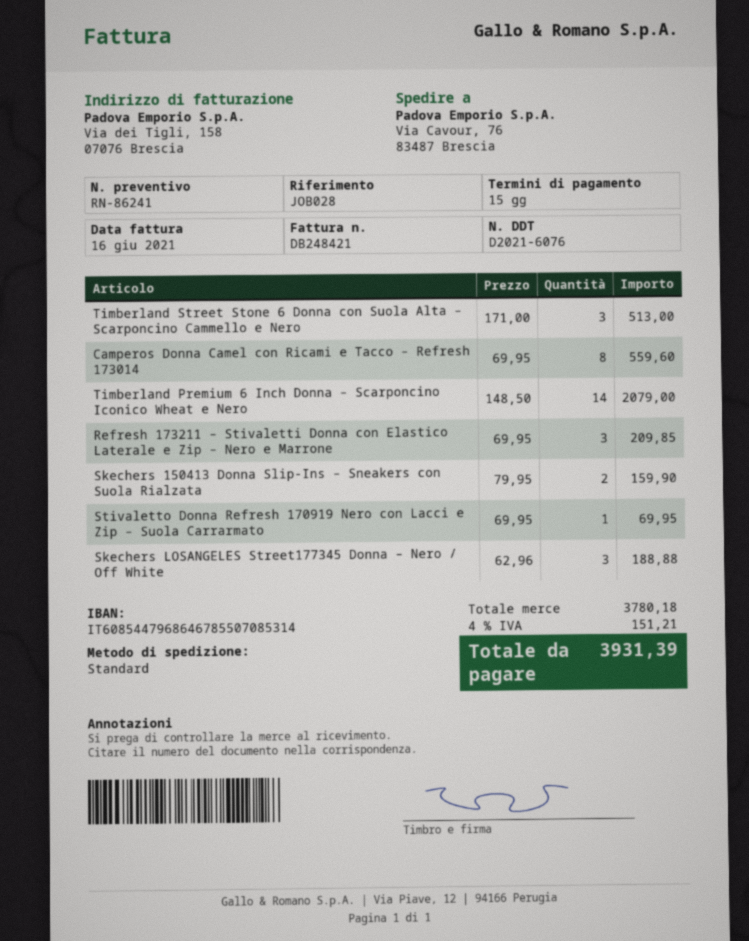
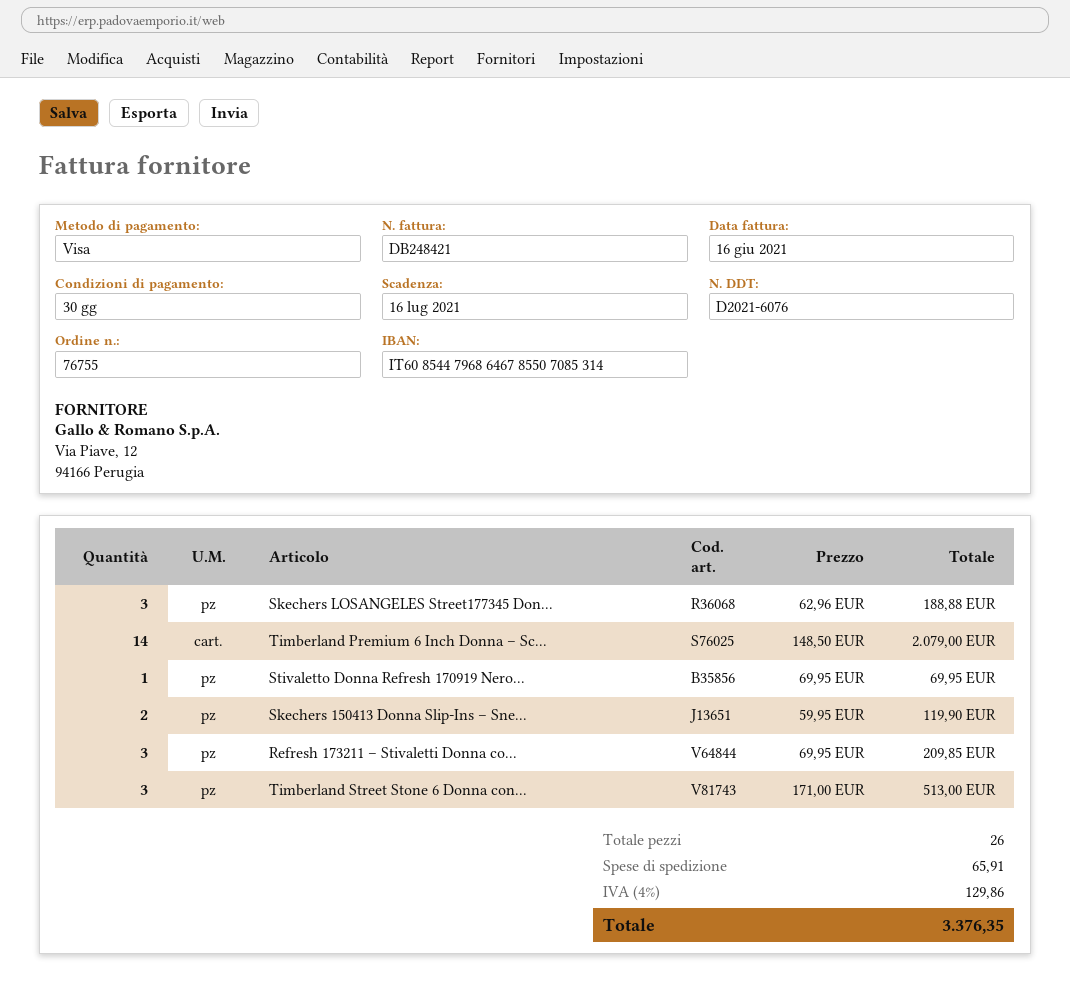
payment terms: 15 days -> 30 days
Camperos Donna Camel con Ricami e Tacco – Refresh 173014: 8 x 69.95 = 559.60 -> none
Skechers 150413 Donna Slip-Ins – Sneakers con Suola Rialzata: 2 x 79.95 = 159.90 -> 2 x 59.95 = 119.90
shipping: none -> 65.91
tax: 4% = 151.21 -> 4% = 129.86
total: 3931.39 -> 3376.35

